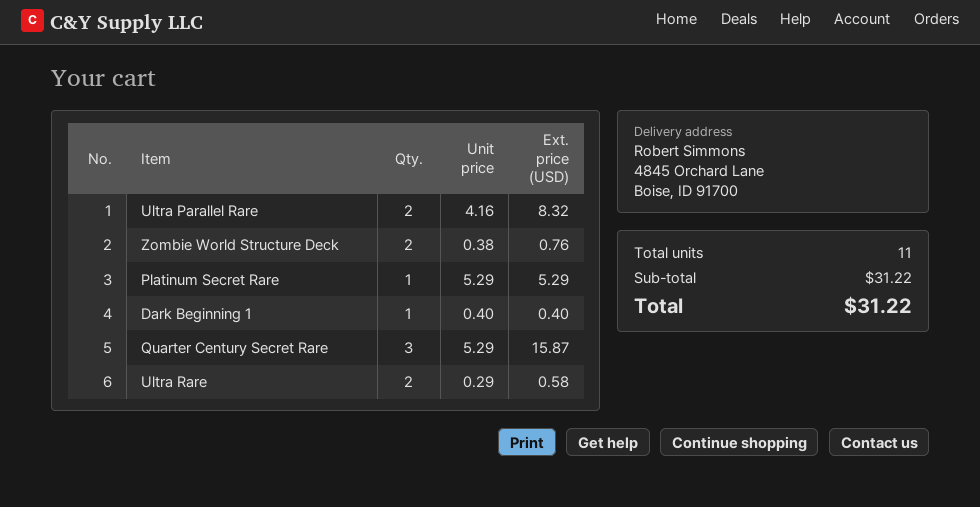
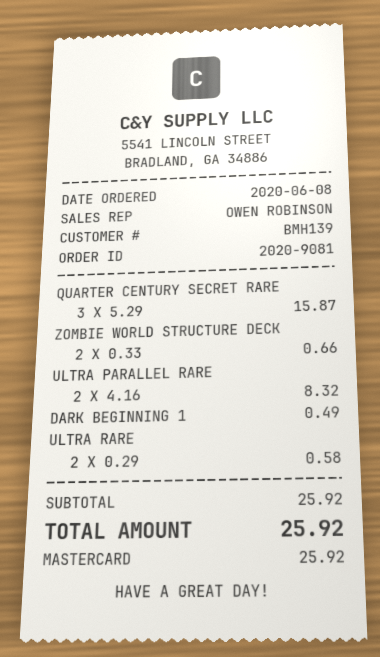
Zombie World Structure Deck: 2 x 0.38 = 0.76 -> 2 x 0.33 = 0.66
Platinum Secret Rare: 1 x 5.29 = 5.29 -> none
Dark Beginning 1: 1 x 0.40 = 0.40 -> 1 x 0.49 = 0.49
subtotal: 31.22 -> 25.92
total: 31.22 -> 25.92

